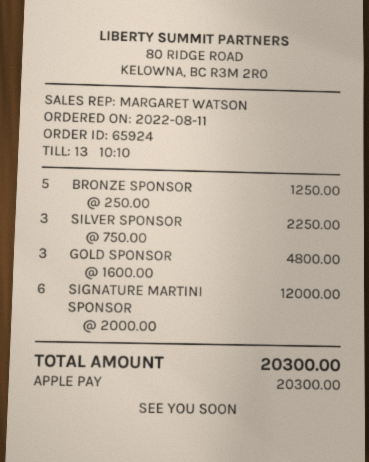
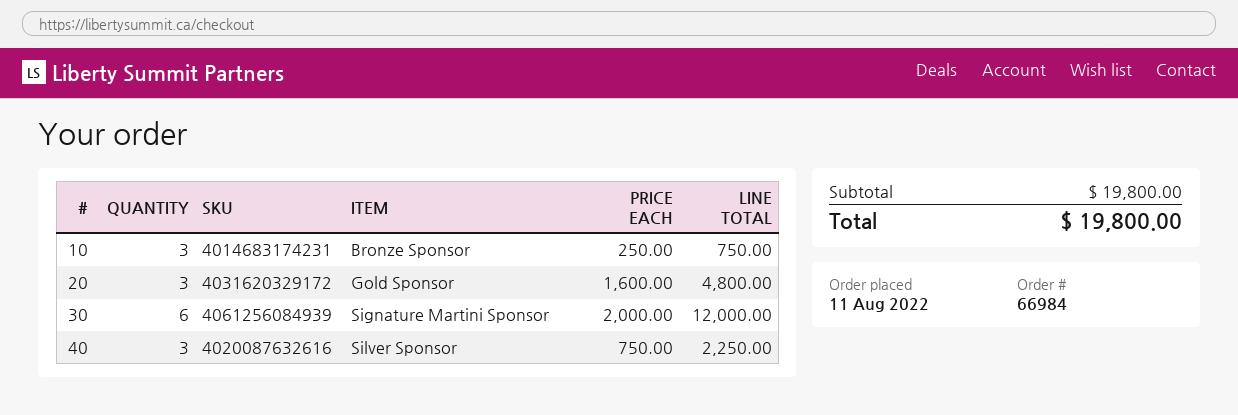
order number: 65924 -> 66984
BRONZE SPONSOR: 5 x 250.00 = 1250.00 -> 3 x 250.00 = 750.00
total: 20300.00 -> 19800.00

